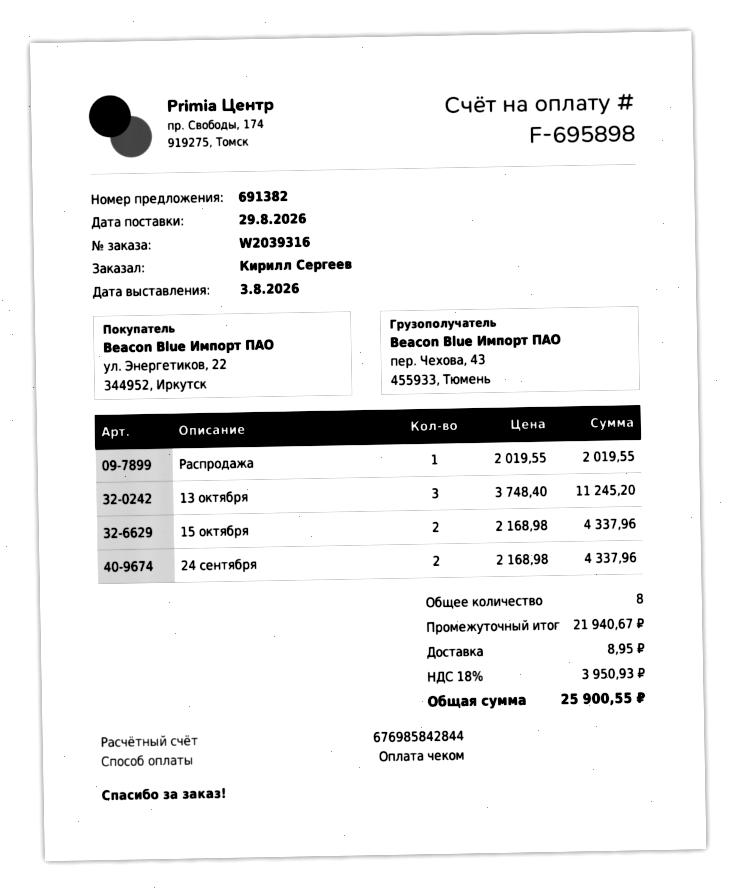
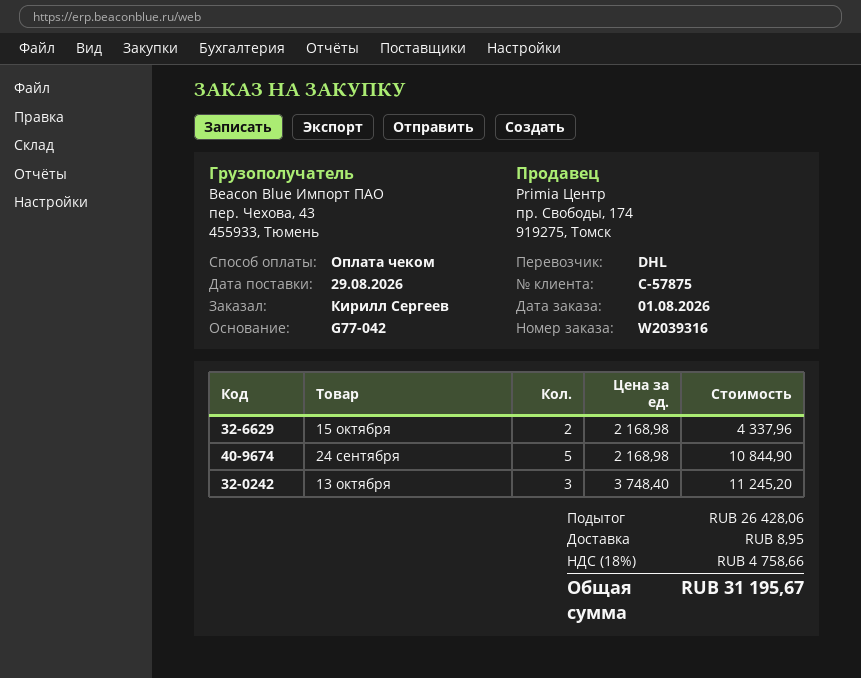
Распродажа: 1 x 2019.55 = 2019.55 -> none
24 сентября: 2 x 2168.98 = 4337.96 -> 5 x 2168.98 = 10844.90
subtotal: 21940.67 -> 26428.06
tax: 18% = 3950.93 -> 18% = 4758.66
total: 25900.55 -> 31195.67

